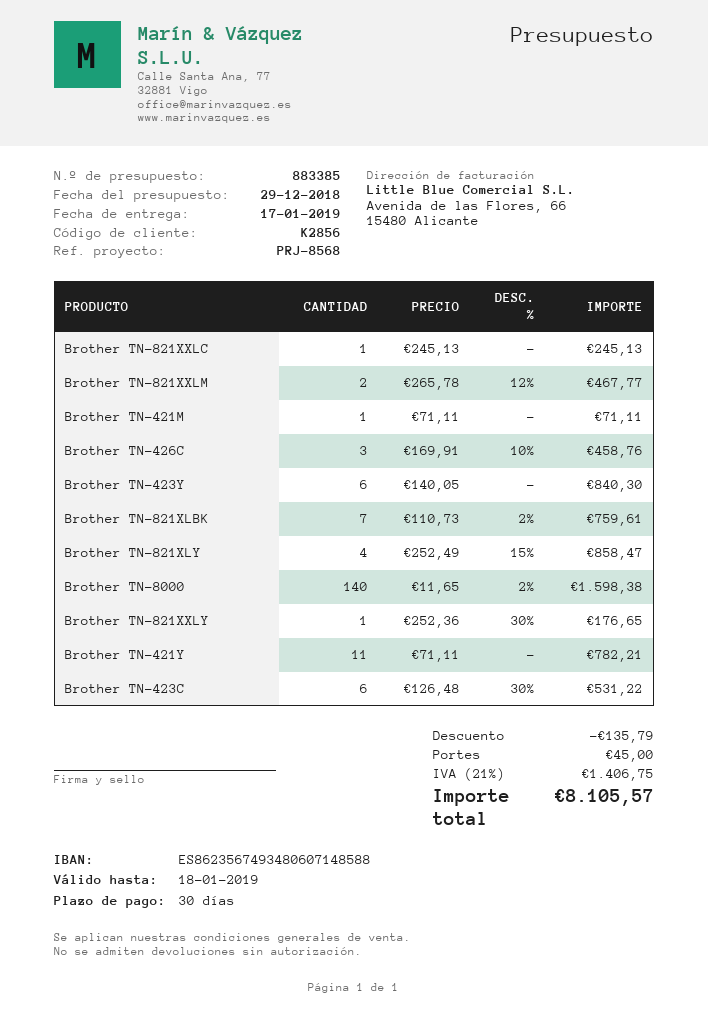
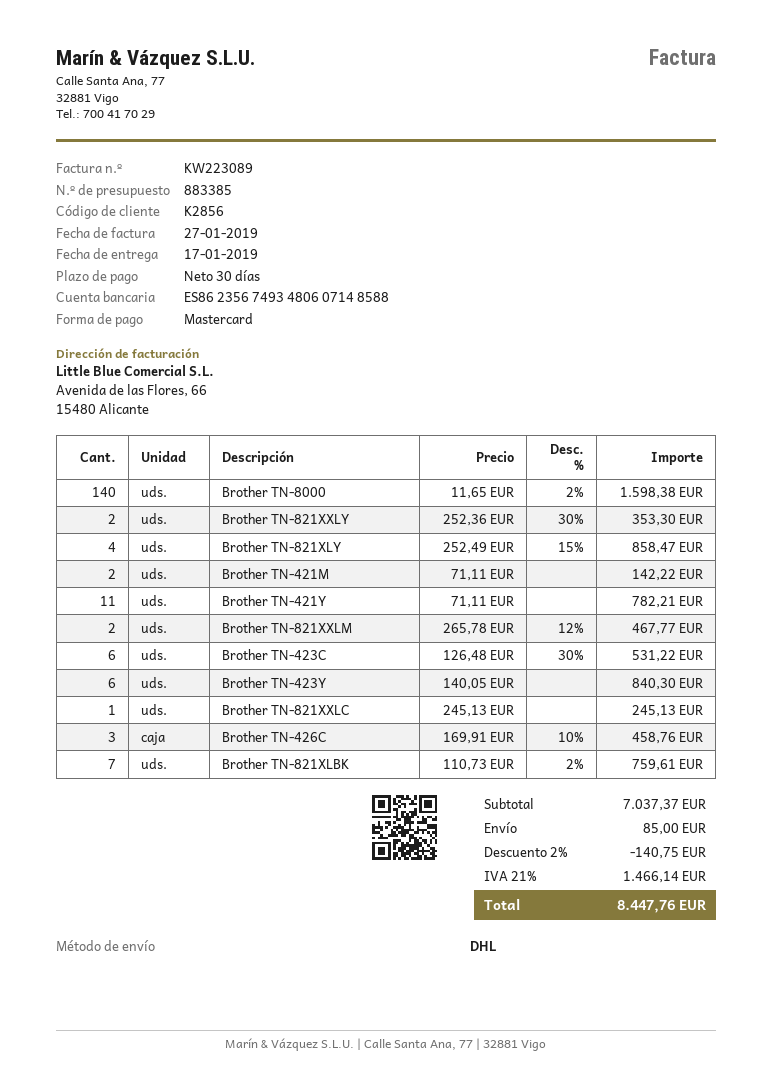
Brother TN-421M: 1 x 71.11 = 71.11 -> 2 x 71.11 = 142.22
Brother TN-821XXLY: 1 x 252.36 - 30% = 176.65 -> 2 x 252.36 - 30% = 353.30
discount: 135.79 -> 140.75
shipping: 45.00 -> 85.00
tax: 21% = 1406.75 -> 21% = 1466.14
total: 8105.57 -> 8447.76

